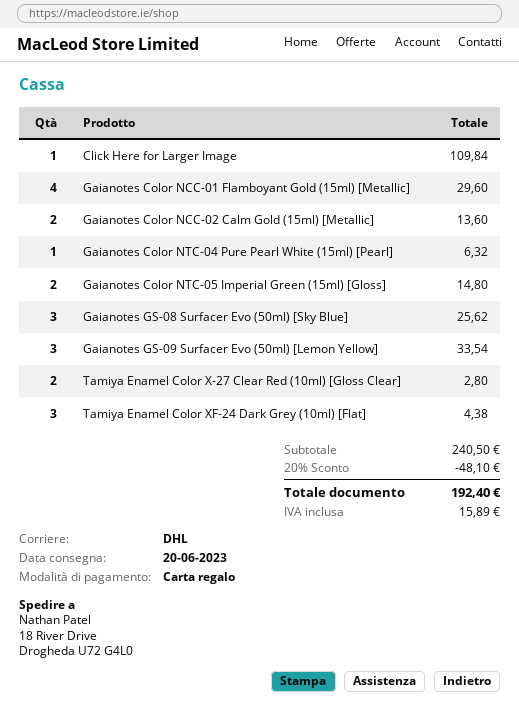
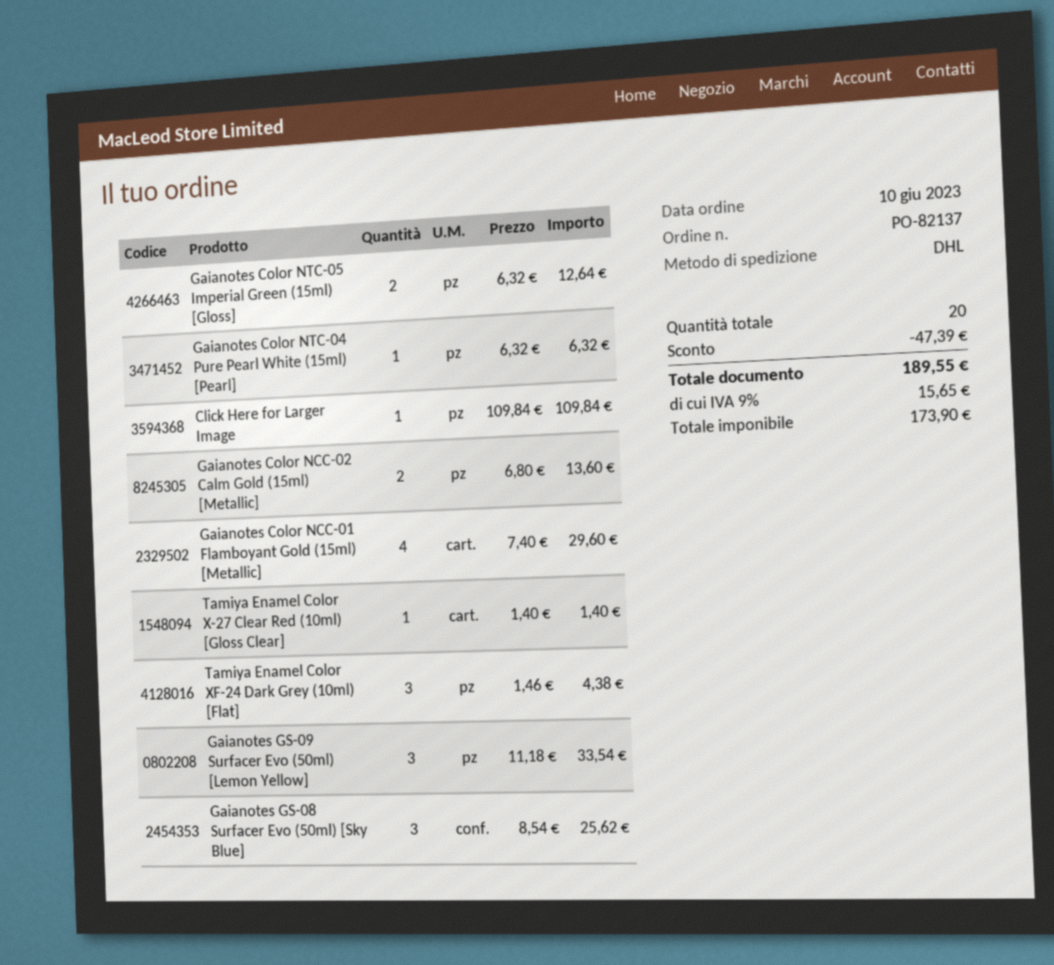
Gaianotes Color NTC-05 Imperial Green (15ml) [Gloss]: 2 for 14.80 -> 2 for 12.64
Tamiya Enamel Color X-27 Clear Red (10ml) [Gloss Clear]: 2 for 2.80 -> 1 for 1.40
discount: 48.10 -> 47.39
tax: 15.89 -> 15.65
total: 192.40 -> 189.55

